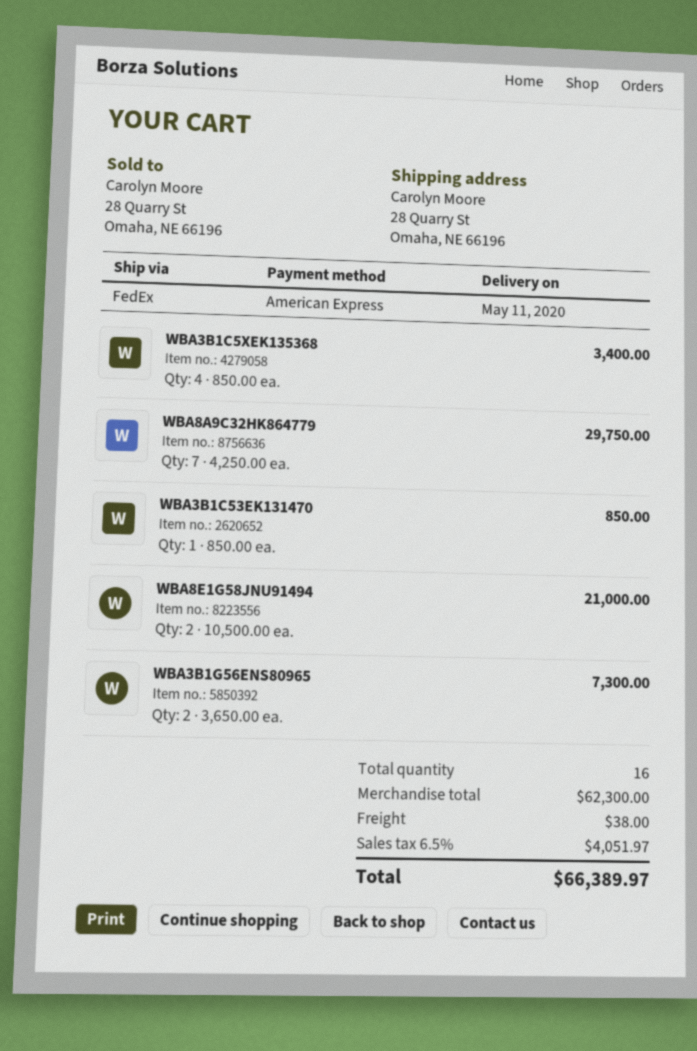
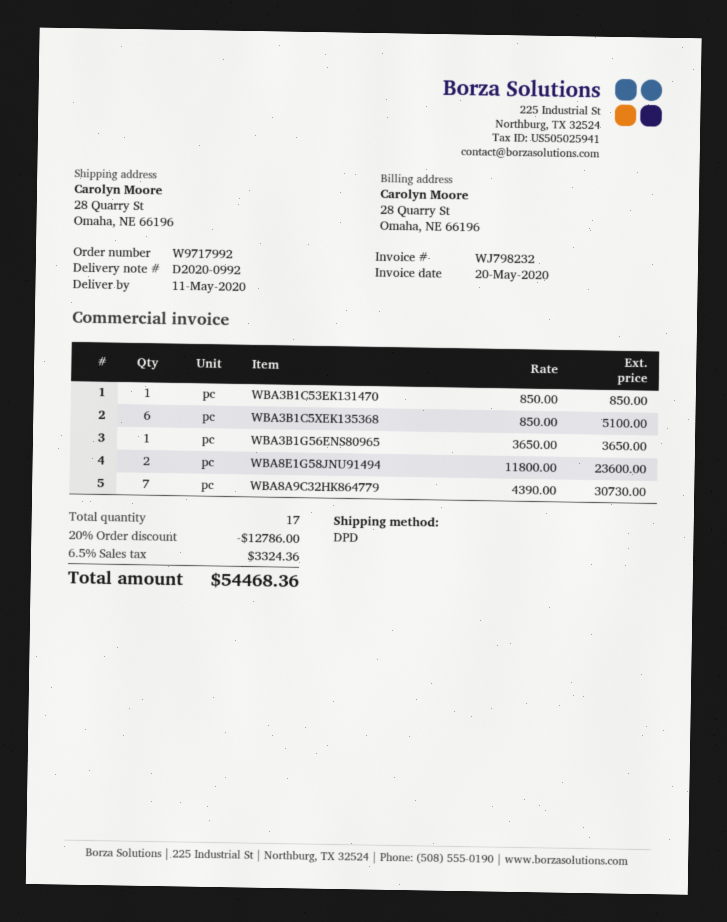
shipping method: FedEx -> DPD
WBA3B1C5XEK135368: 4 x 850.00 = 3400.00 -> 6 x 850.00 = 5100.00
WBA8A9C32HK864779: 7 x 4250.00 = 29750.00 -> 7 x 4390.00 = 30730.00
WBA8E1G58JNU91494: 2 x 10500.00 = 21000.00 -> 2 x 11800.00 = 23600.00
WBA3B1G56ENS80965: 2 x 3650.00 = 7300.00 -> 1 x 3650.00 = 3650.00
total quantity: 16 -> 17
discount: none -> 20% = 12786.00
shipping: 38.00 -> none
tax: 6.5% = 4051.97 -> 6.5% = 3324.36
total: 66389.97 -> 54468.36

